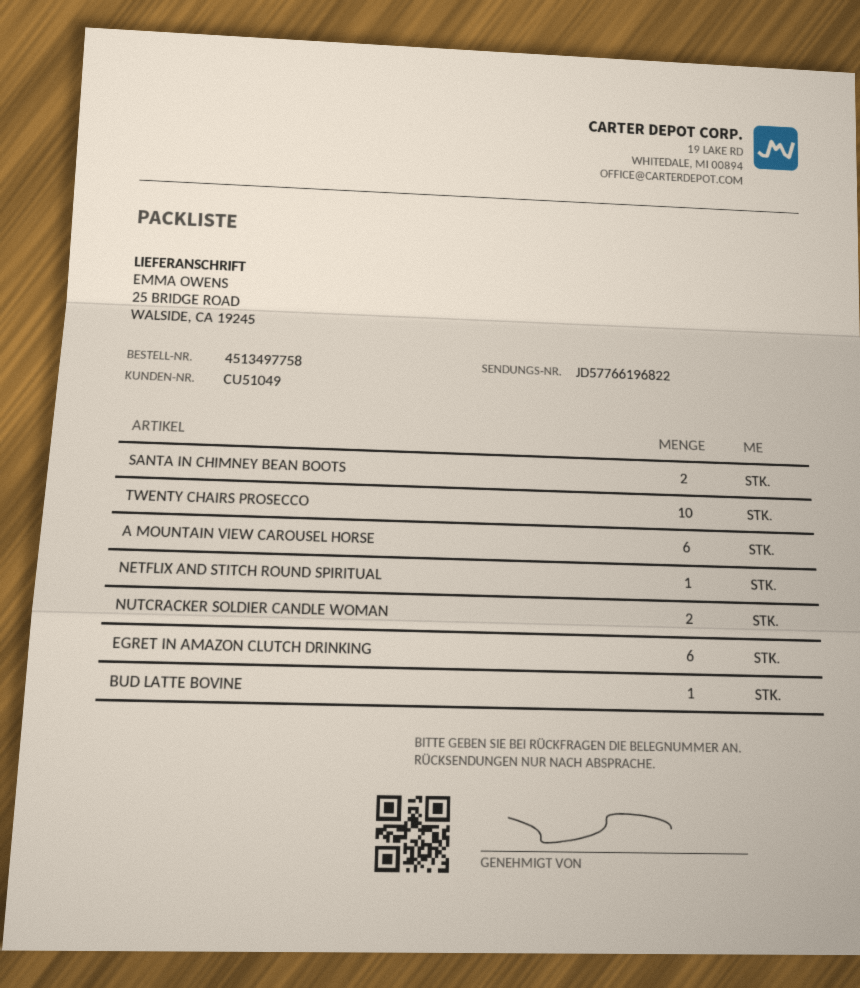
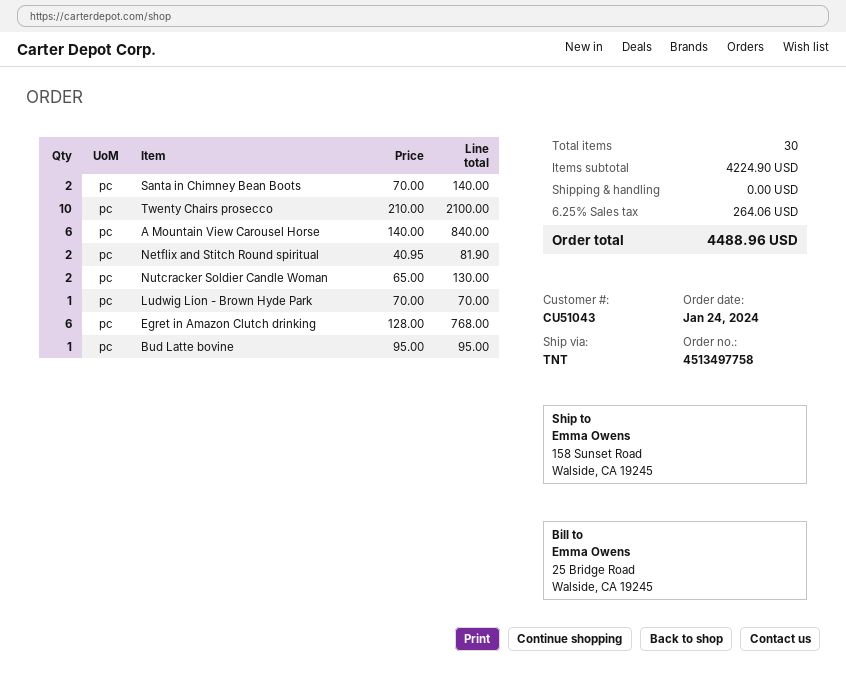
customer number: CU51049 -> CU51043
ship to: 25 BRIDGE ROAD, WALSIDE, CA 19245 -> 158 Sunset Road, Walside, CA 19245
NETFLIX AND STITCH ROUND SPIRITUAL: 1 -> 2
Ludwig Lion - Brown Hyde Park: none -> 1

